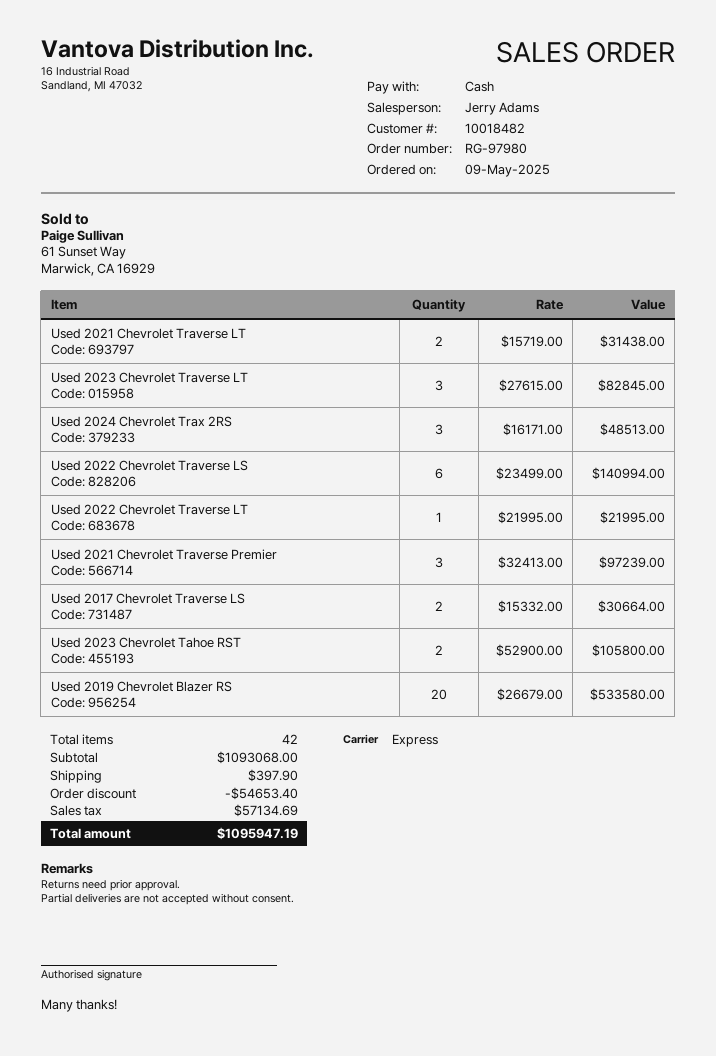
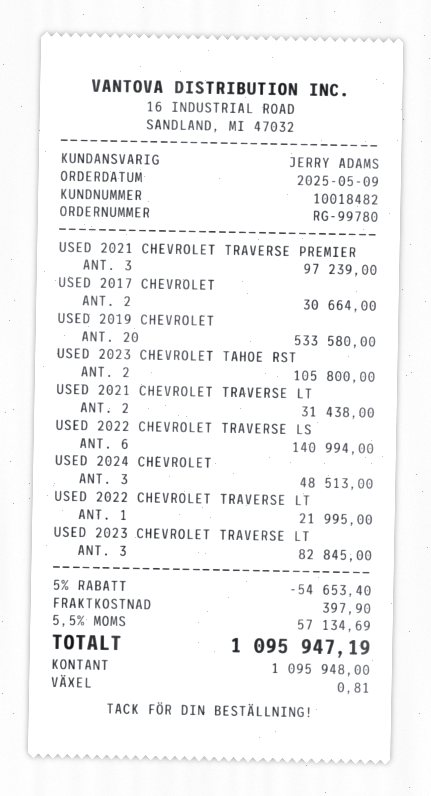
order number: RG-97980 -> RG-99780

